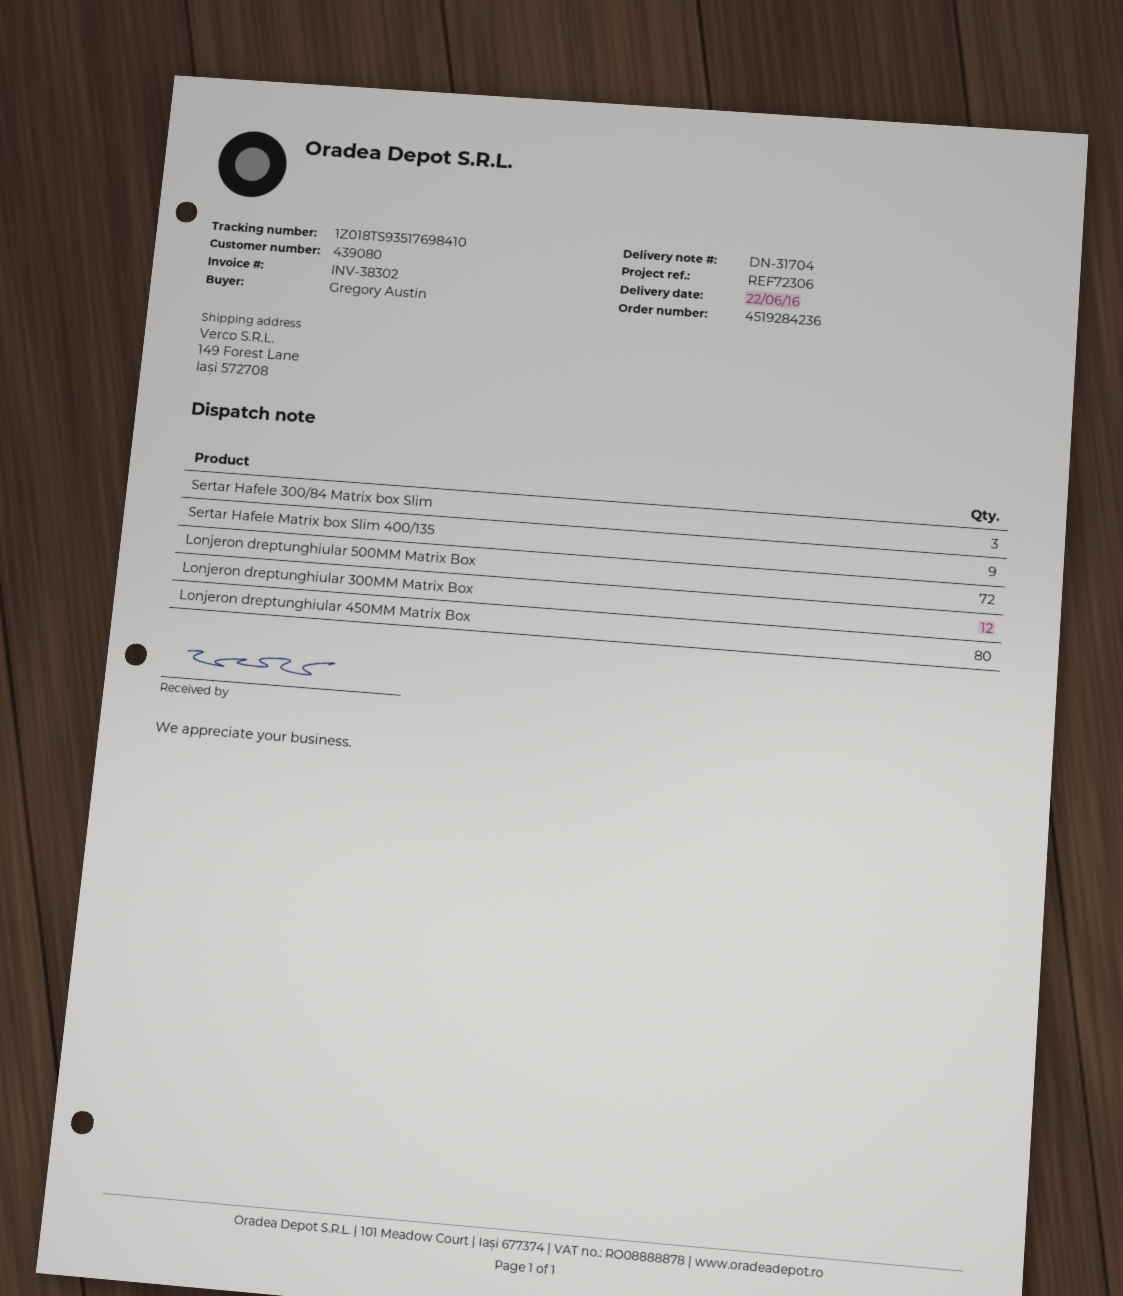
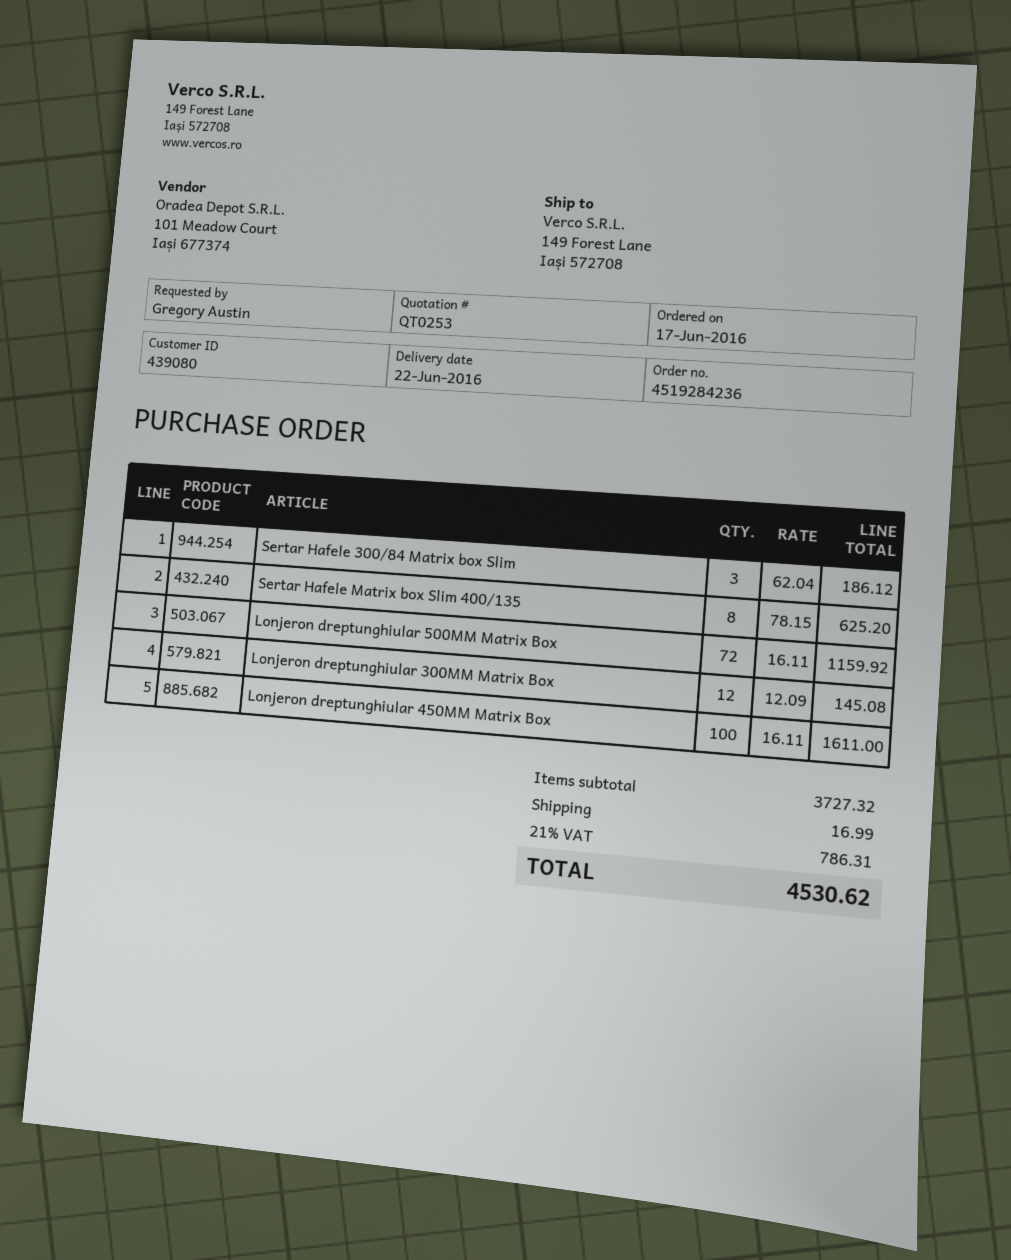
Sertar Hafele Matrix box Slim 400/135: 9 -> 8
Lonjeron dreptunghiular 450MM Matrix Box: 80 -> 100

